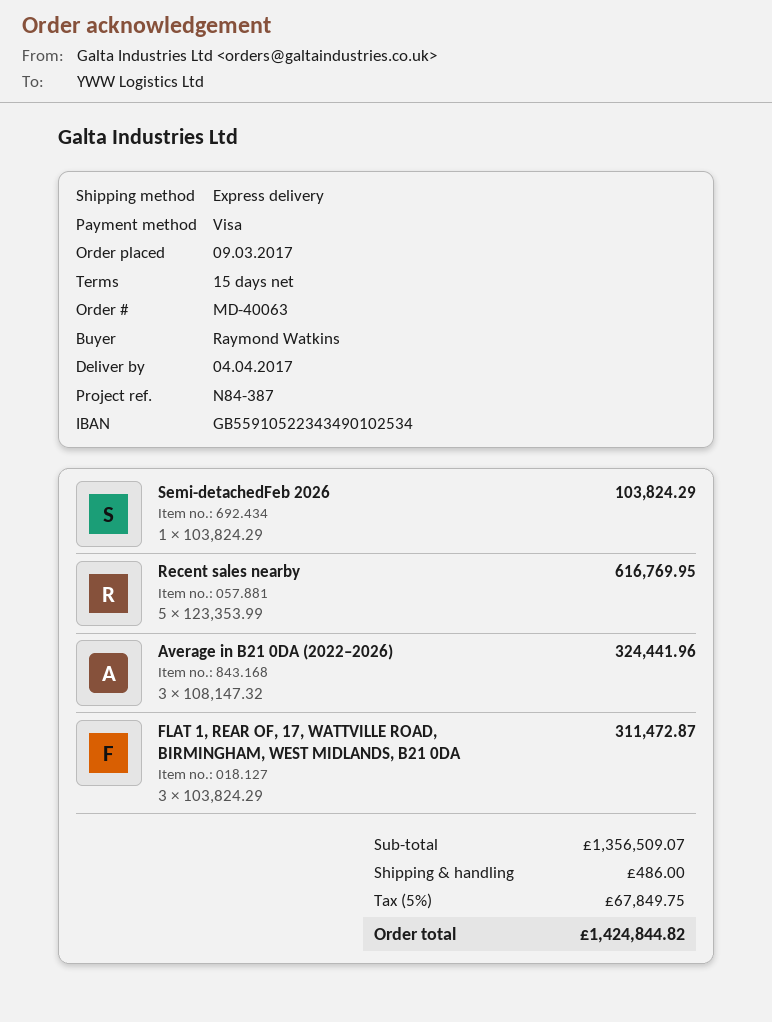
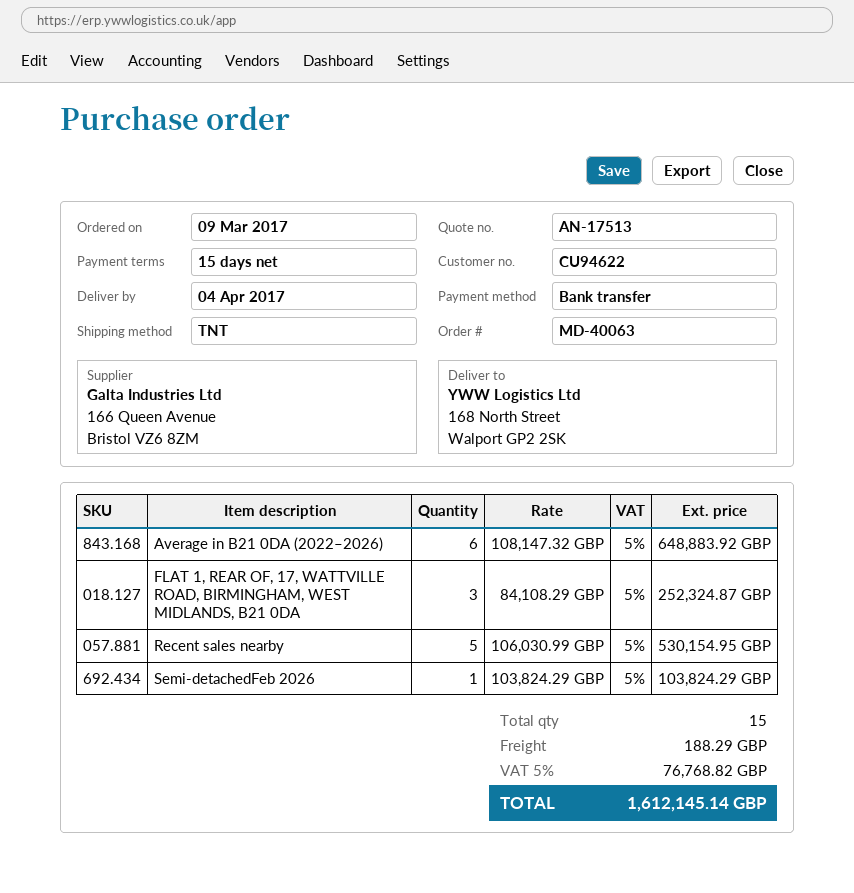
payment method: Visa -> bank transfer
shipping method: express -> TNT
Recent sales nearby: 5 x 123353.99 = 616769.95 -> 5 x 106030.99 = 530154.95
Average in B21 0DA (2022–2026): 3 x 108147.32 = 324441.96 -> 6 x 108147.32 = 648883.92
FLAT 1, REAR OF, 17, WATTVILLE ROAD, BIRMINGHAM, WEST MIDLANDS, B21 0DA: 3 x 103824.29 = 311472.87 -> 3 x 84108.29 = 252324.87
shipping: 486.00 -> 188.29
tax: 5% = 67849.75 -> 5% = 76768.82
total: 1424844.82 -> 1612145.14

